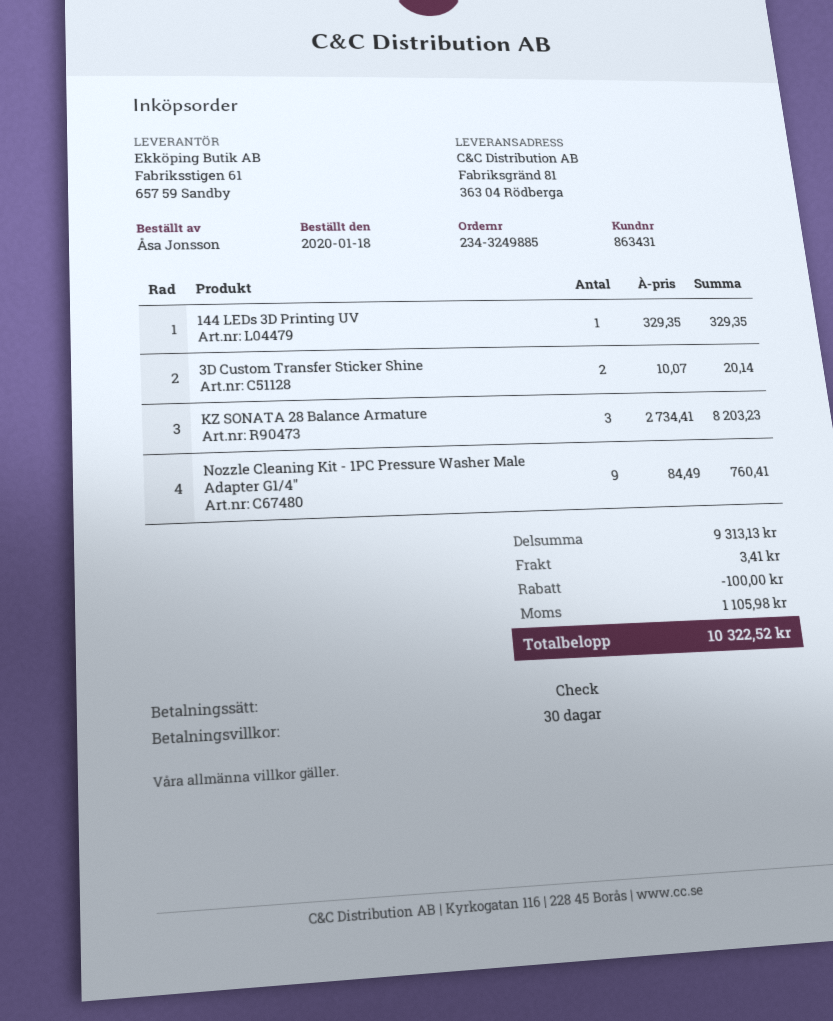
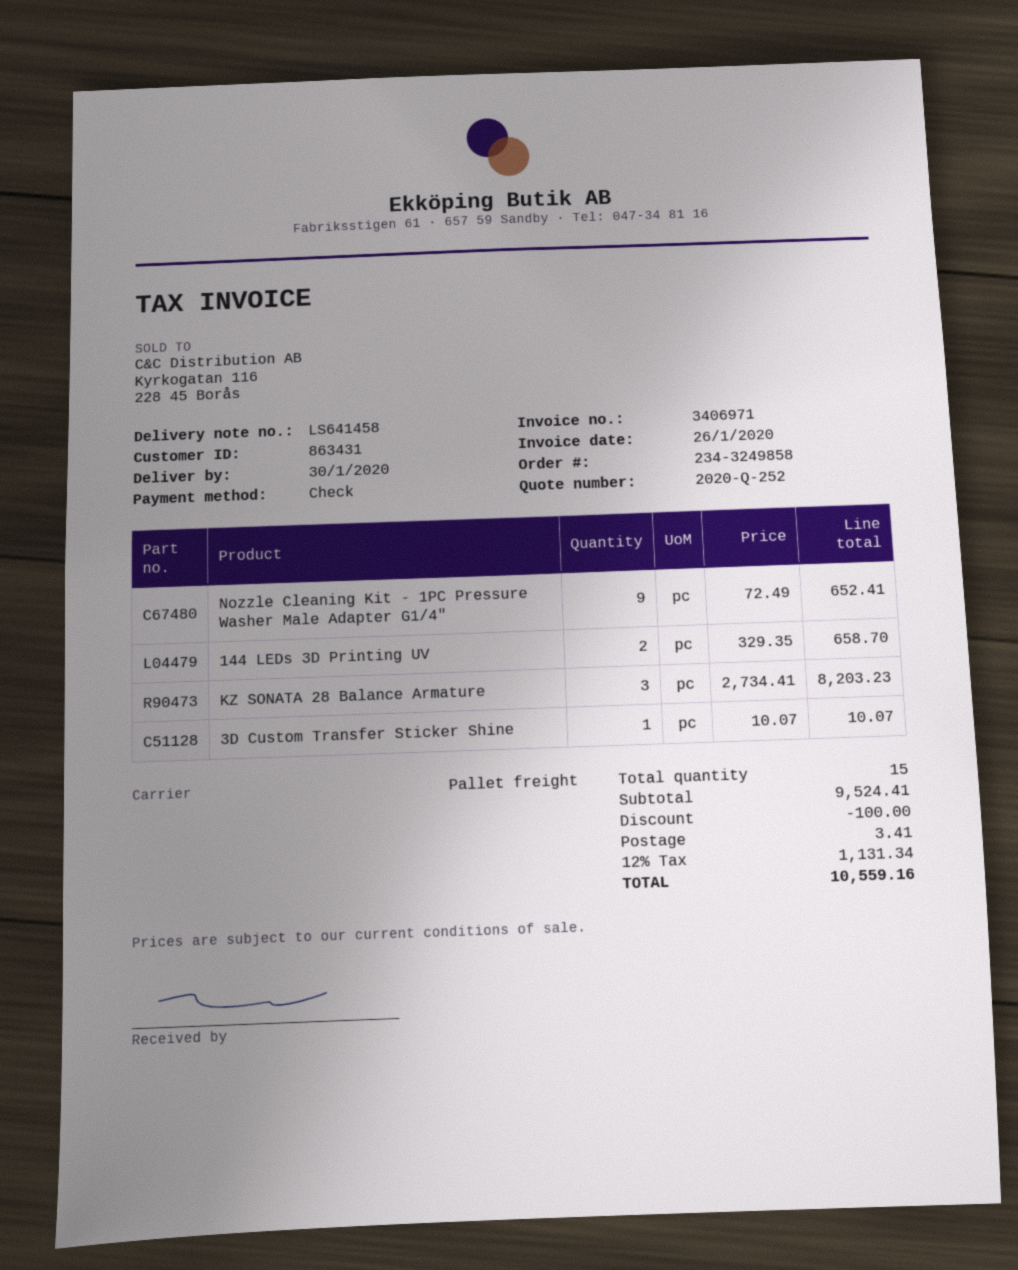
order number: 234-3249885 -> 234-3249858
144 LEDs 3D Printing UV: 1 x 329.35 = 329.35 -> 2 x 329.35 = 658.70
3D Custom Transfer Sticker Shine: 2 x 10.07 = 20.14 -> 1 x 10.07 = 10.07
Nozzle Cleaning Kit - 1PC Pressure Washer Male Adapter G1/4": 9 x 84.49 = 760.41 -> 9 x 72.49 = 652.41
subtotal: 9313.13 -> 9524.41
tax: 1105.98 -> 1131.34
total: 10322.52 -> 10559.16

